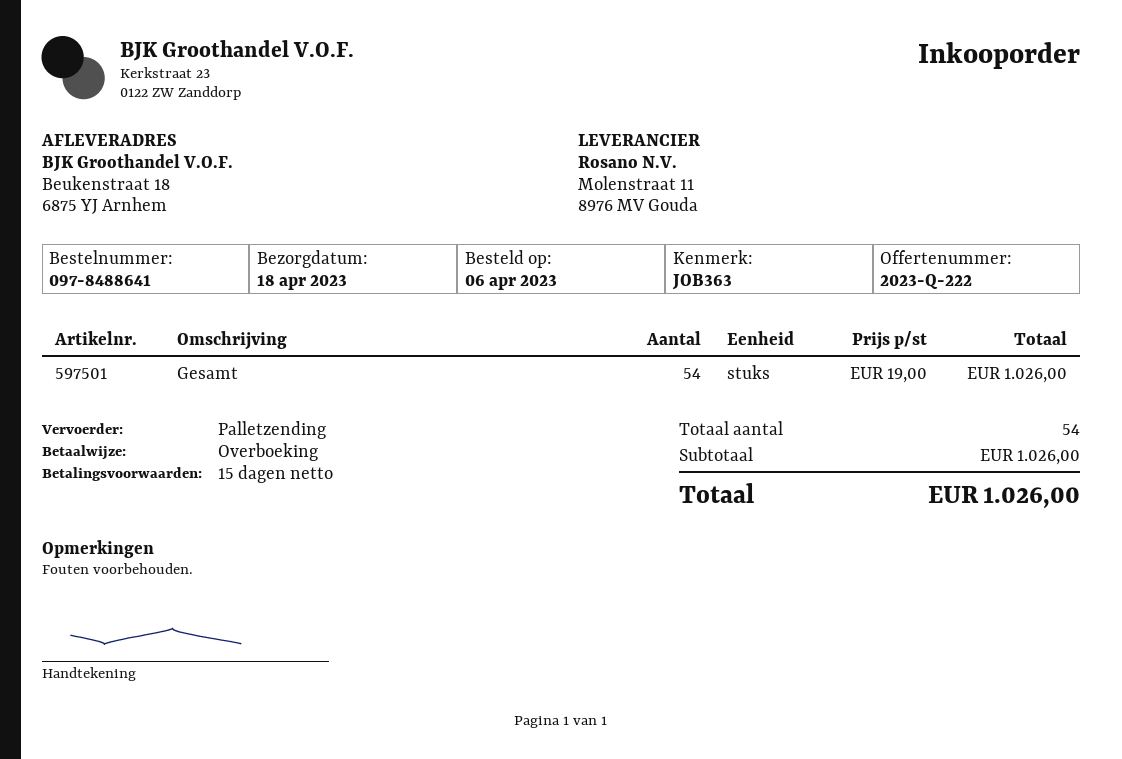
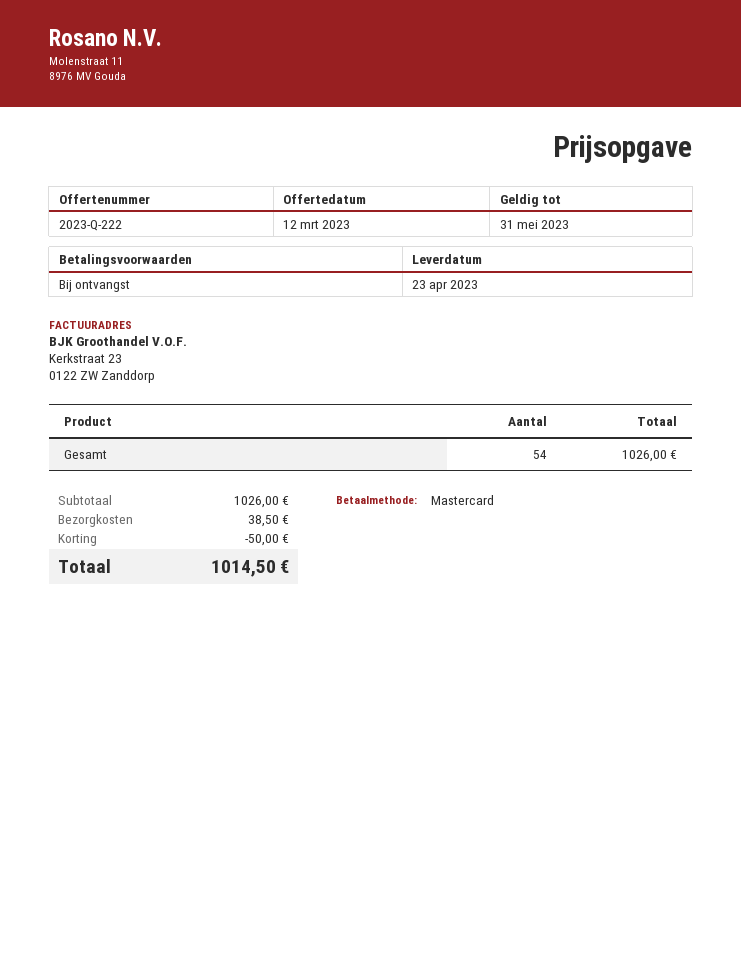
delivery date: 2023-04-18 -> 2023-04-23
payment terms: 15 days -> on receipt
payment method: bank transfer -> Mastercard
discount: none -> 50.00
shipping: none -> 38.50
total: 1026.00 -> 1014.50

